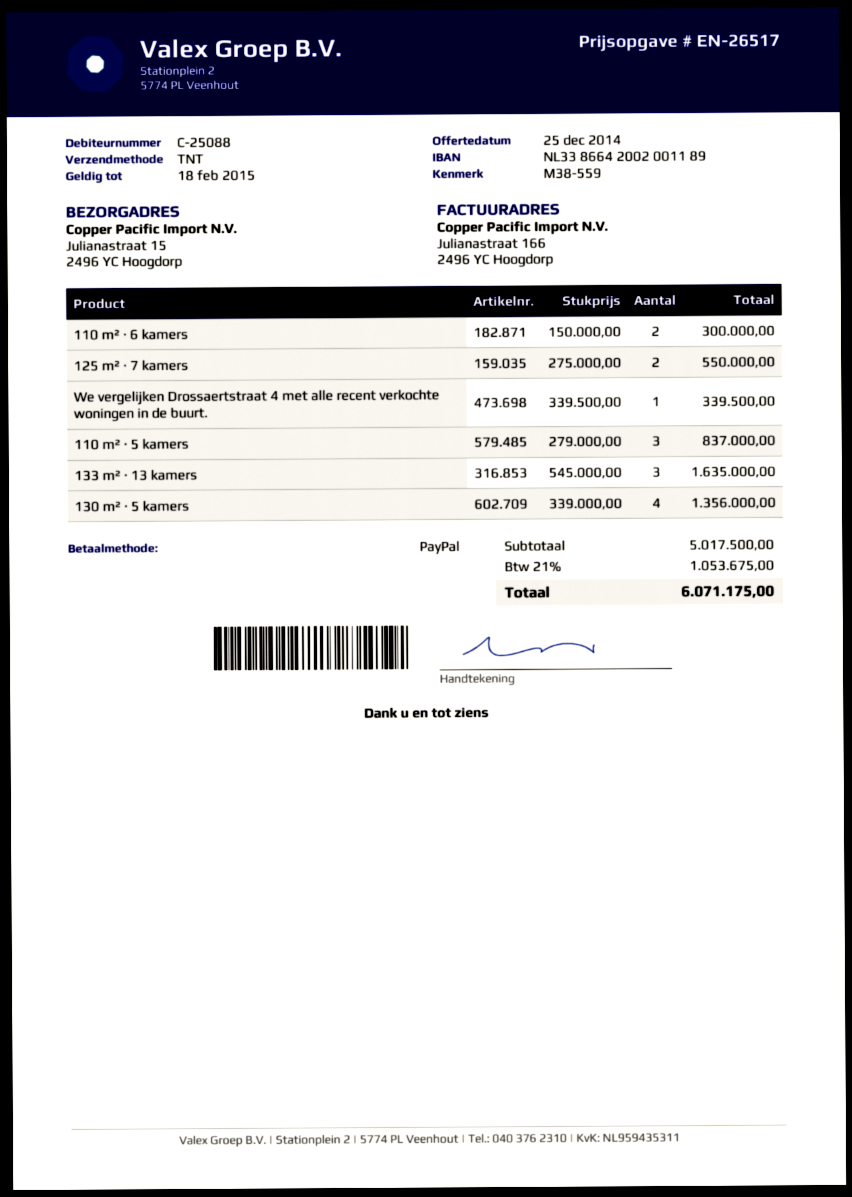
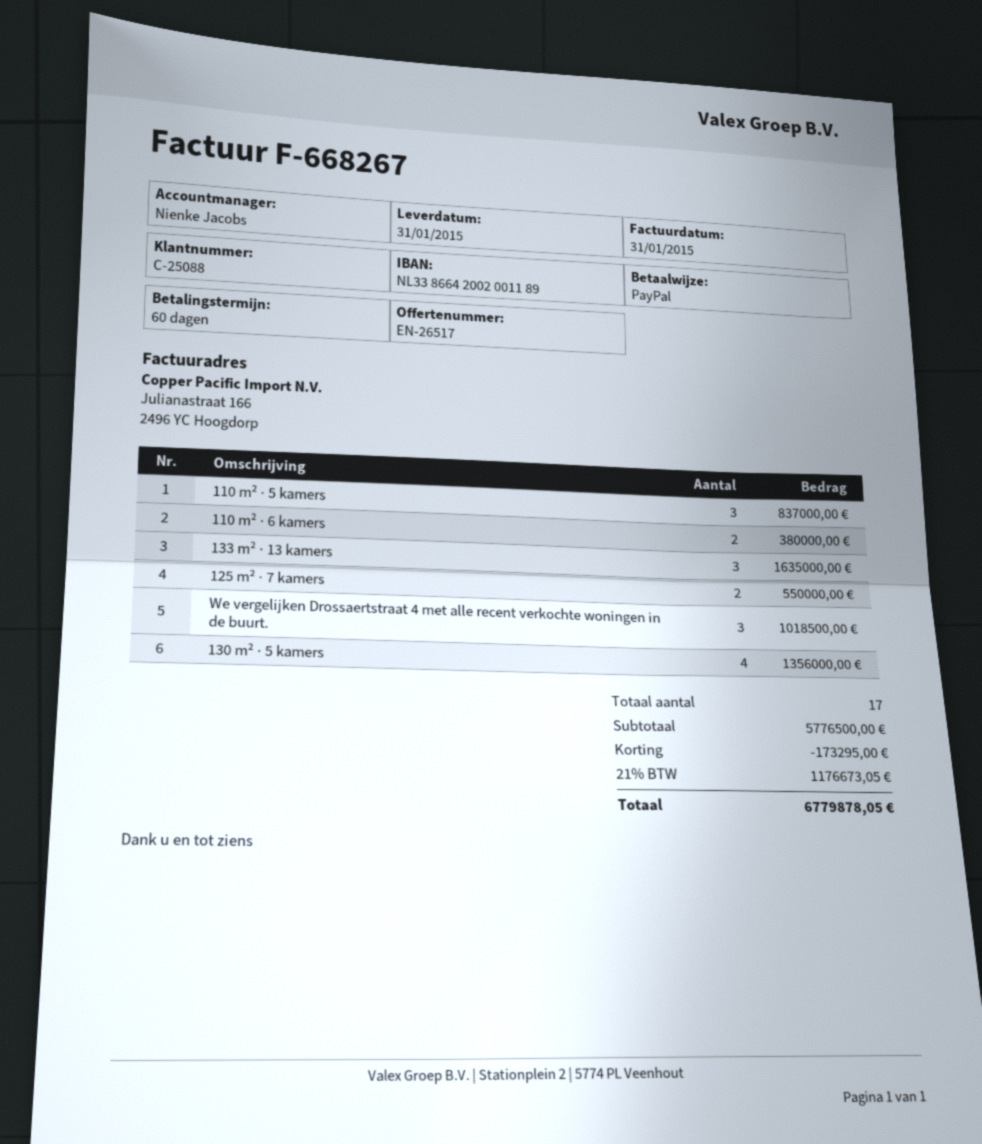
110 m² · 6 kamers: 2 for 300000.00 -> 2 for 380000.00
We vergelijken Drossaertstraat 4 met alle recent verkochte woningen in de buurt.: 1 for 339500.00 -> 3 for 1018500.00
subtotal: 5017500.00 -> 5776500.00
discount: none -> 173295.00
tax: 21% = 1053675.00 -> 21% = 1176673.05
total: 6071175.00 -> 6779878.05

